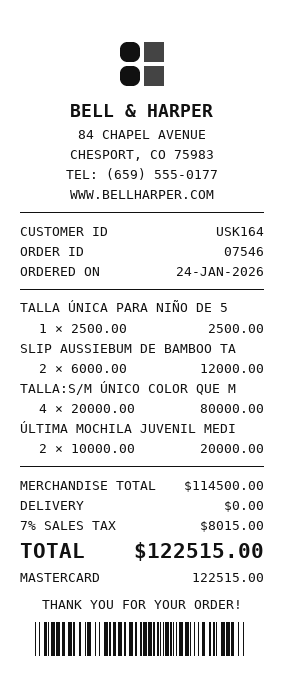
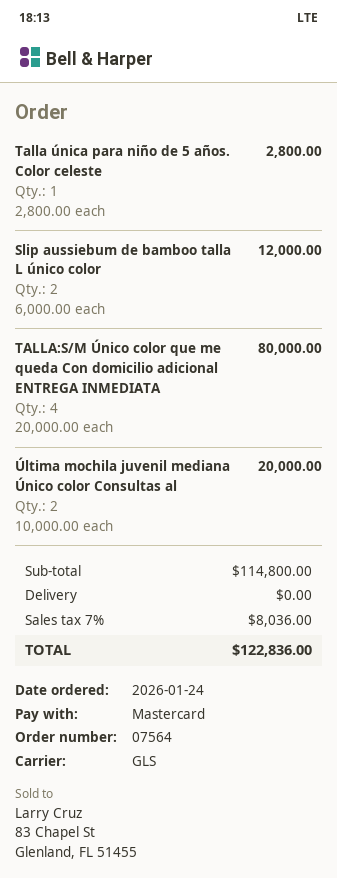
order number: 07546 -> 07564
TALLA ÚNICA PARA NIÑO DE 5: 1 x 2500.00 = 2500.00 -> 1 x 2800.00 = 2800.00
subtotal: 114500.00 -> 114800.00
tax: 7% = 8015.00 -> 7% = 8036.00
total: 122515.00 -> 122836.00

